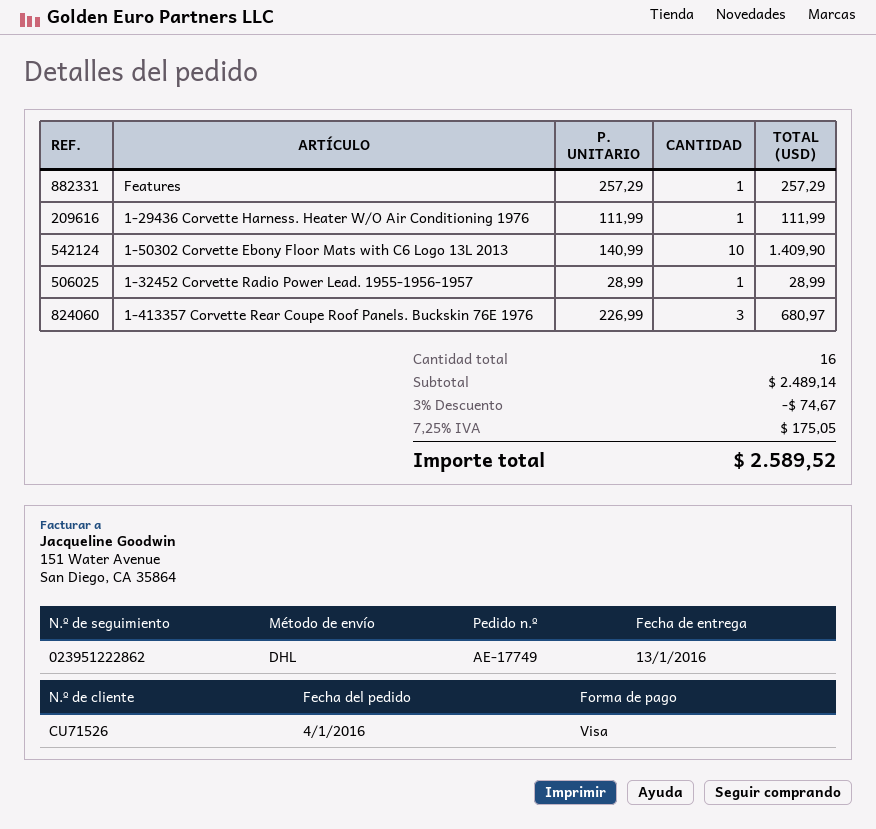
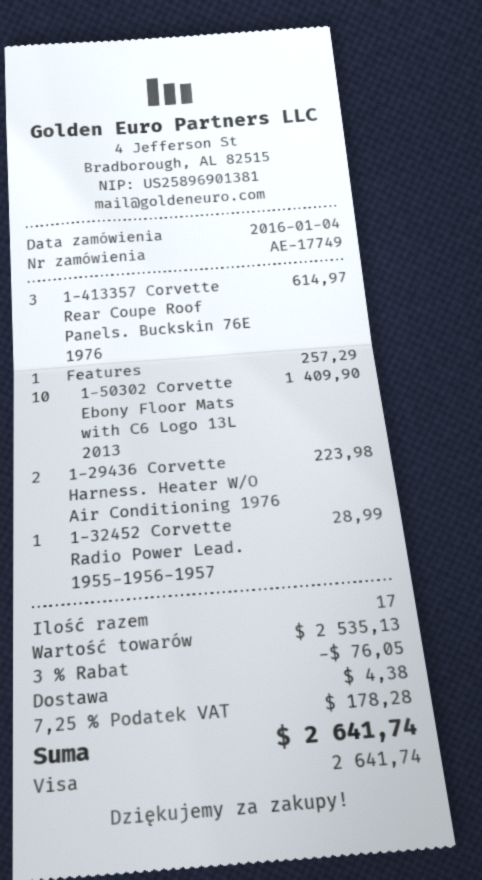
1-29436 Corvette Harness. Heater W/O Air Conditioning 1976: 1 for 111.99 -> 2 for 223.98
1-413357 Corvette Rear Coupe Roof Panels. Buckskin 76E 1976: 3 for 680.97 -> 3 for 614.97
total quantity: 16 -> 17
subtotal: 2489.14 -> 2535.13
discount: 3% = 74.67 -> 3% = 76.05
shipping: none -> 4.38
tax: 7.25% = 175.05 -> 7.25% = 178.28
total: 2589.52 -> 2641.74

